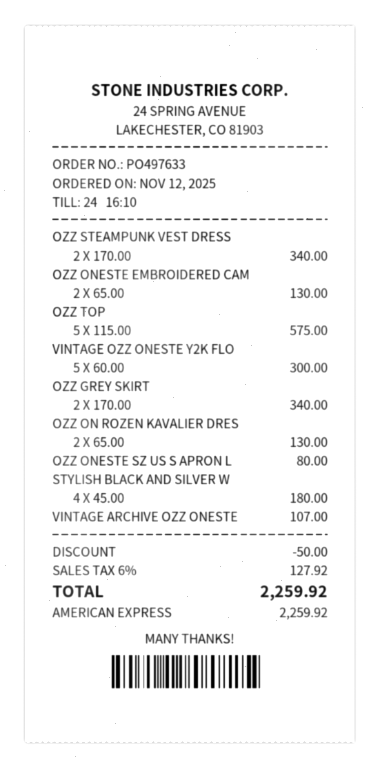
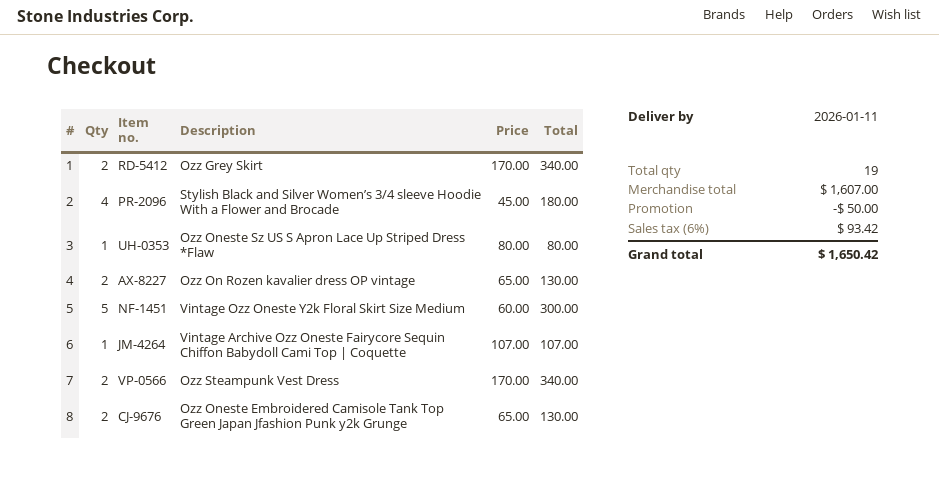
OZZ TOP: 5 x 115.00 = 575.00 -> none
tax: 6% = 127.92 -> 6% = 93.42
total: 2259.92 -> 1650.42

